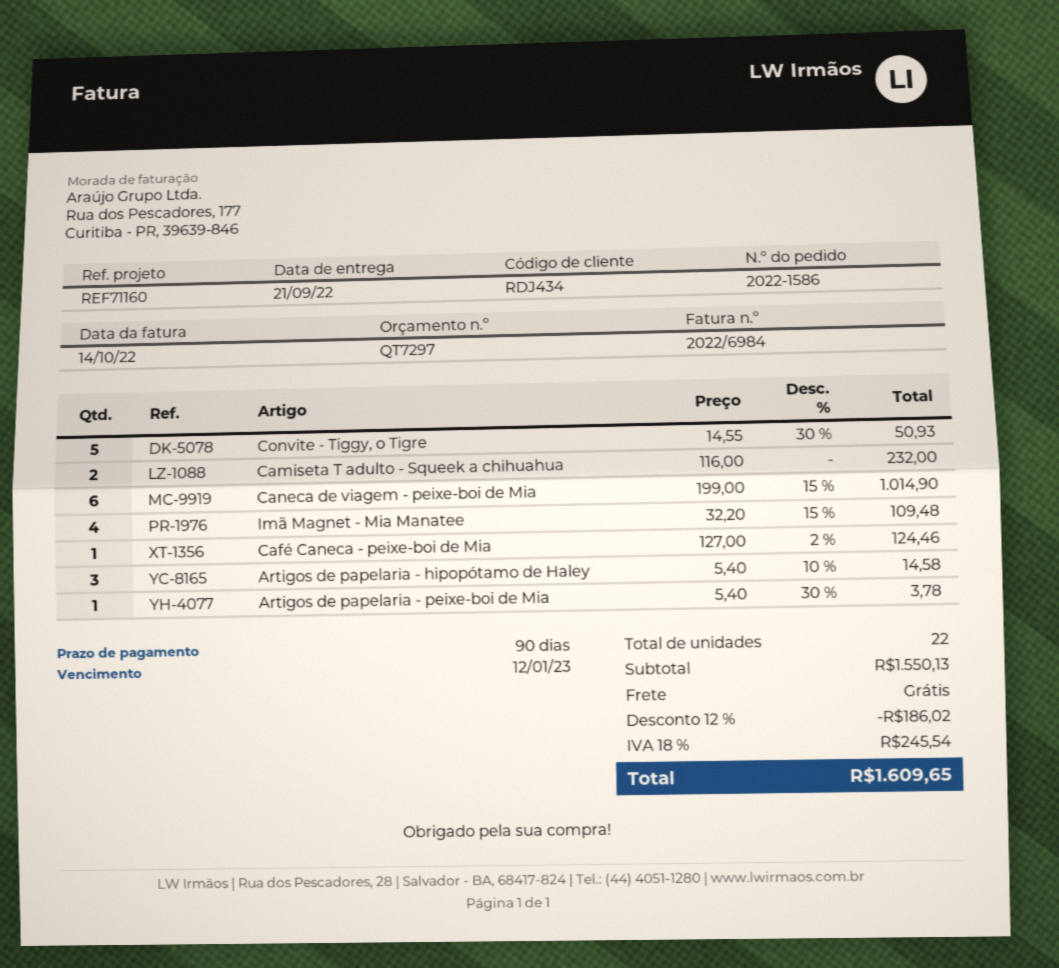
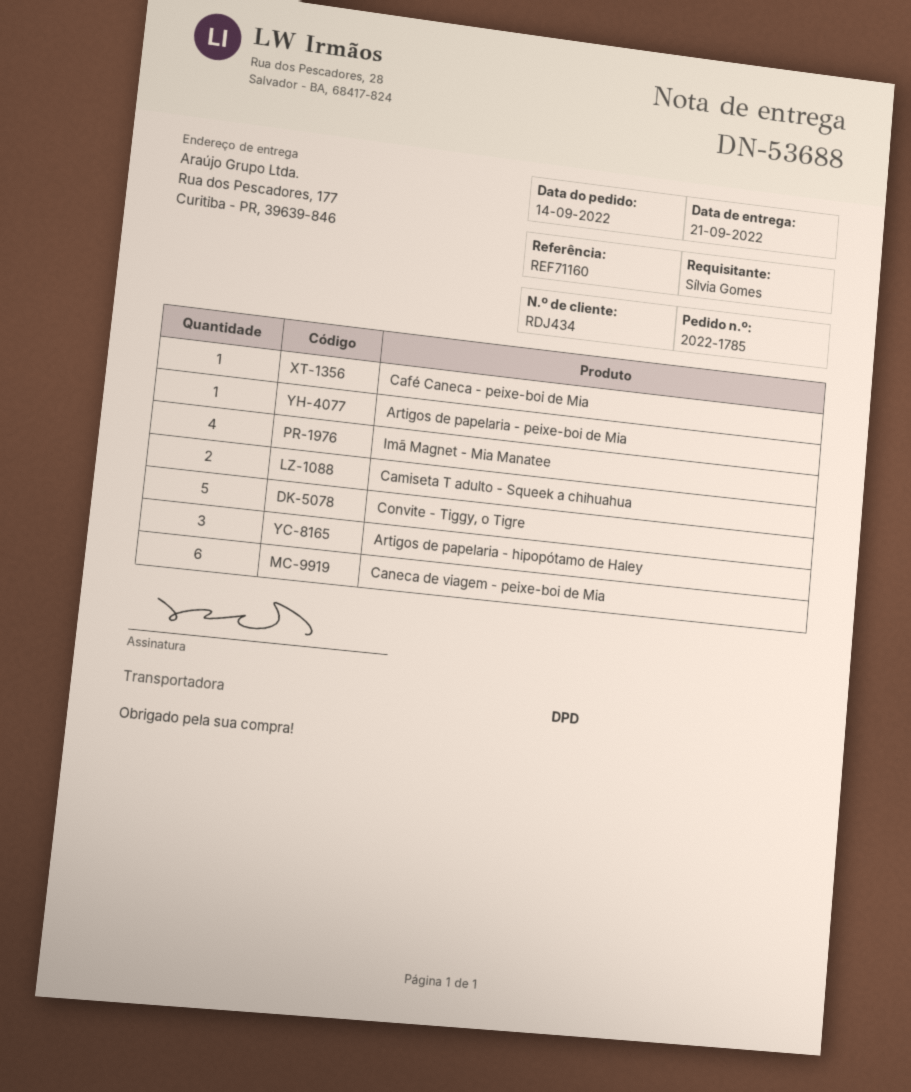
order number: 2022-1586 -> 2022-1785

